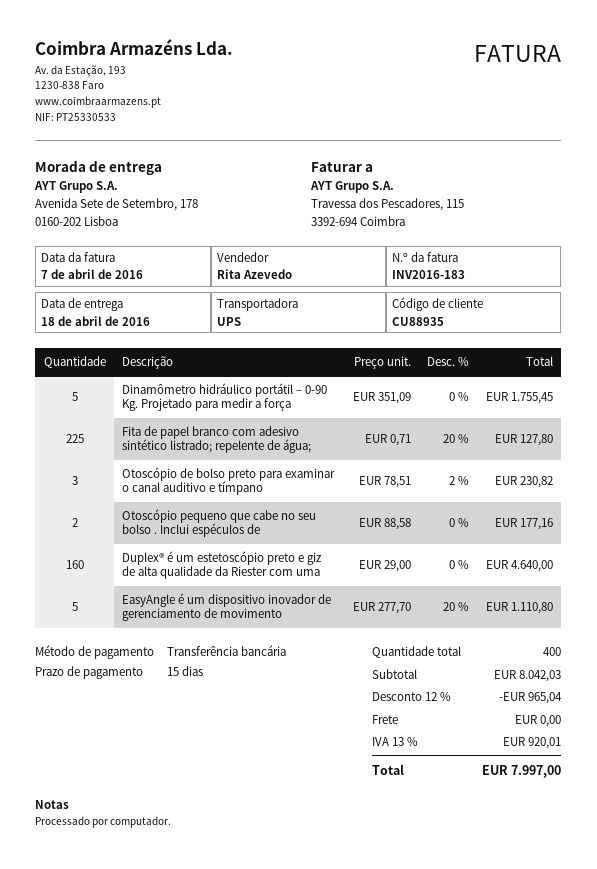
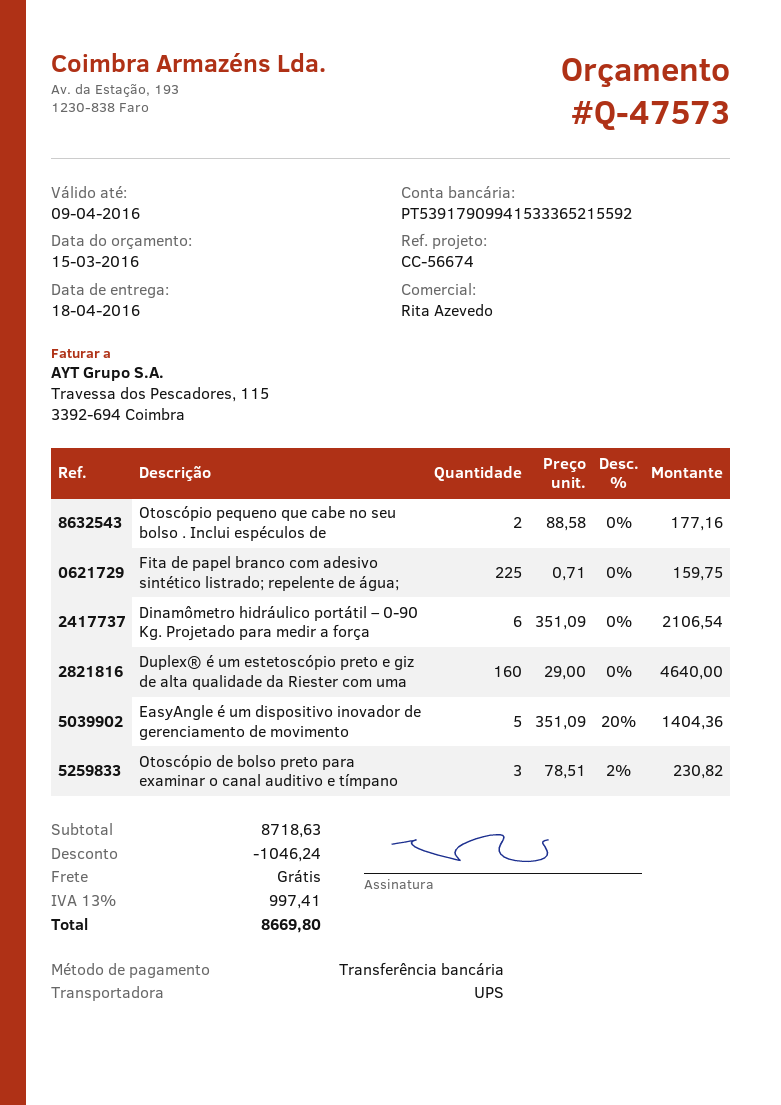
Dinamômetro hidráulico portátil – 0-90 Kg. Projetado para medir a força: 5 x 351.09 = 1755.45 -> 6 x 351.09 = 2106.54
Fita de papel branco com adesivo sintético listrado; repelente de água;: 225 x 0.71 - 20% = 127.80 -> 225 x 0.71 = 159.75
EasyAngle é um dispositivo inovador de gerenciamento de movimento: 5 x 277.70 - 20% = 1110.80 -> 5 x 351.09 - 20% = 1404.36
subtotal: 8042.03 -> 8718.63
discount: 965.04 -> 1046.24
tax: 13% = 920.01 -> 13% = 997.41
total: 7997.00 -> 8669.80

